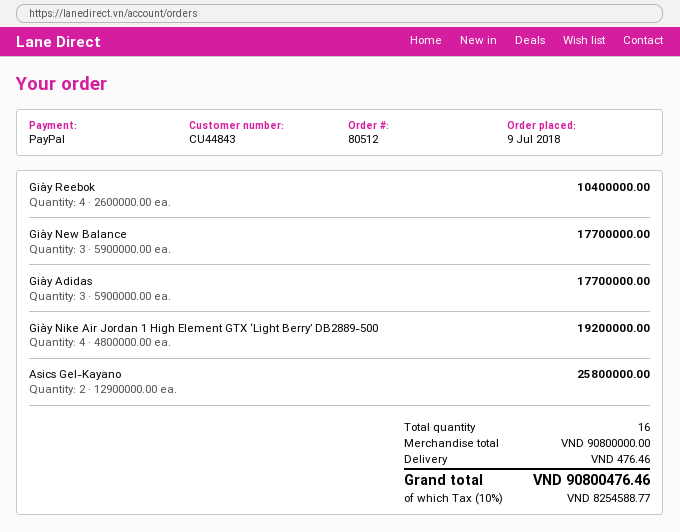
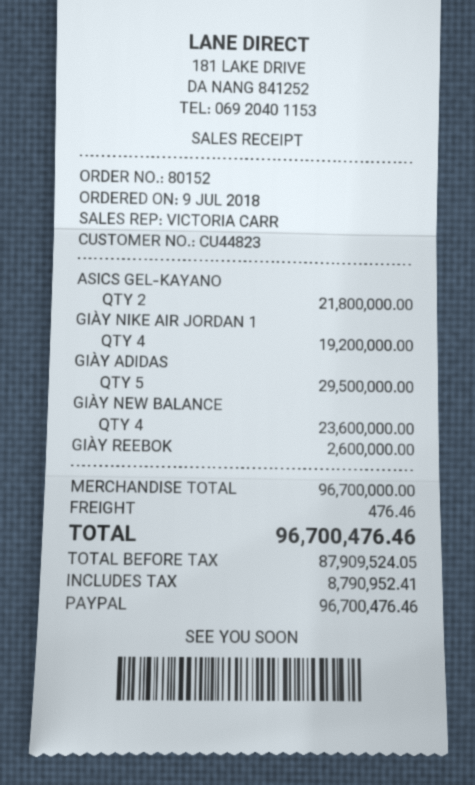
order number: 80512 -> 80152
customer number: CU44843 -> CU44823
Giày Reebok: 4 for 10400000.00 -> 1 for 2600000.00
Giày New Balance: 3 for 17700000.00 -> 4 for 23600000.00
Giày Adidas: 3 for 17700000.00 -> 5 for 29500000.00
Asics Gel-Kayano: 2 for 25800000.00 -> 2 for 21800000.00
subtotal: 90800000.00 -> 96700000.00
tax: 8254588.77 -> 8790952.41
total: 90800476.46 -> 96700476.46

